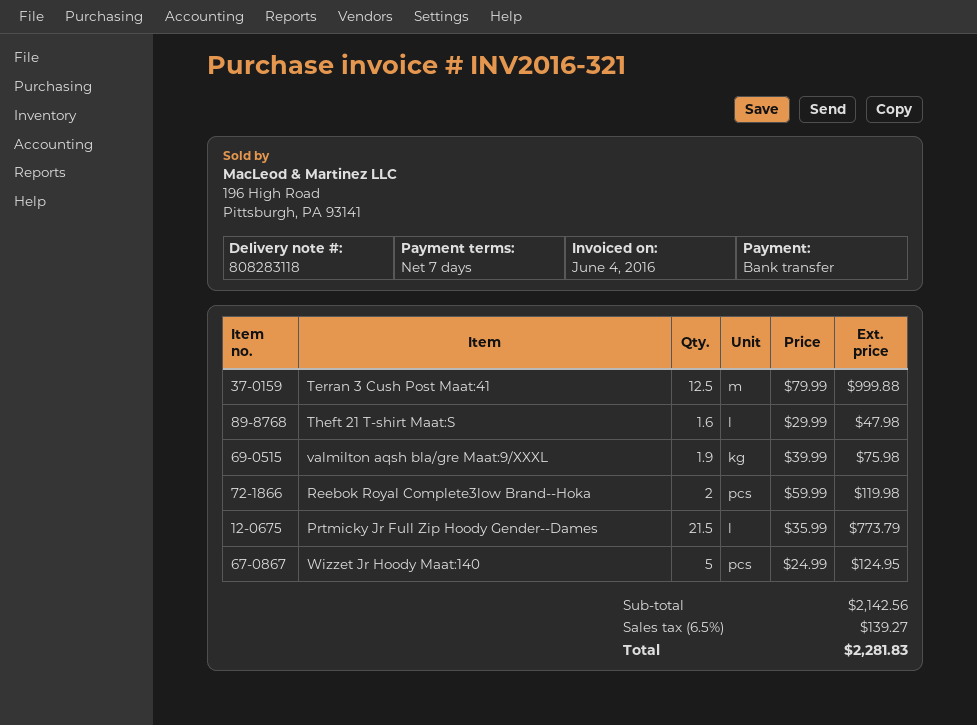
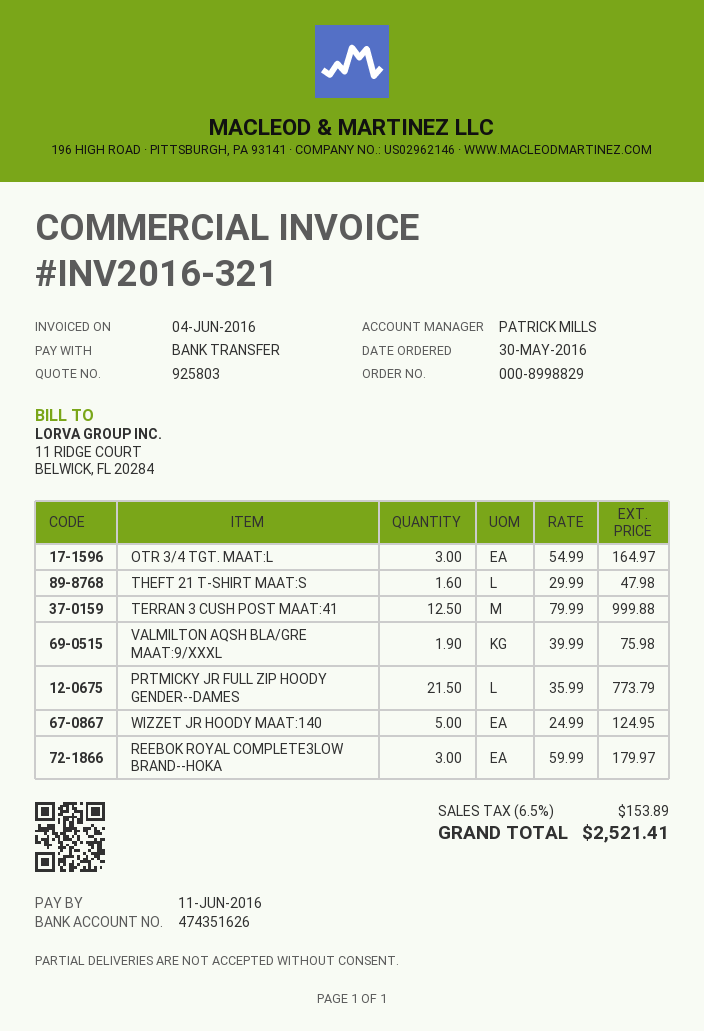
Reebok Royal Complete3low Brand--Hoka: 2 x 59.99 = 119.98 -> 3 x 59.99 = 179.97
OTR 3/4 TGT. MAAT:L: none -> 3 x 54.99 = 164.97
tax: 6.5% = 139.27 -> 6.5% = 153.89
total: 2281.83 -> 2521.41

